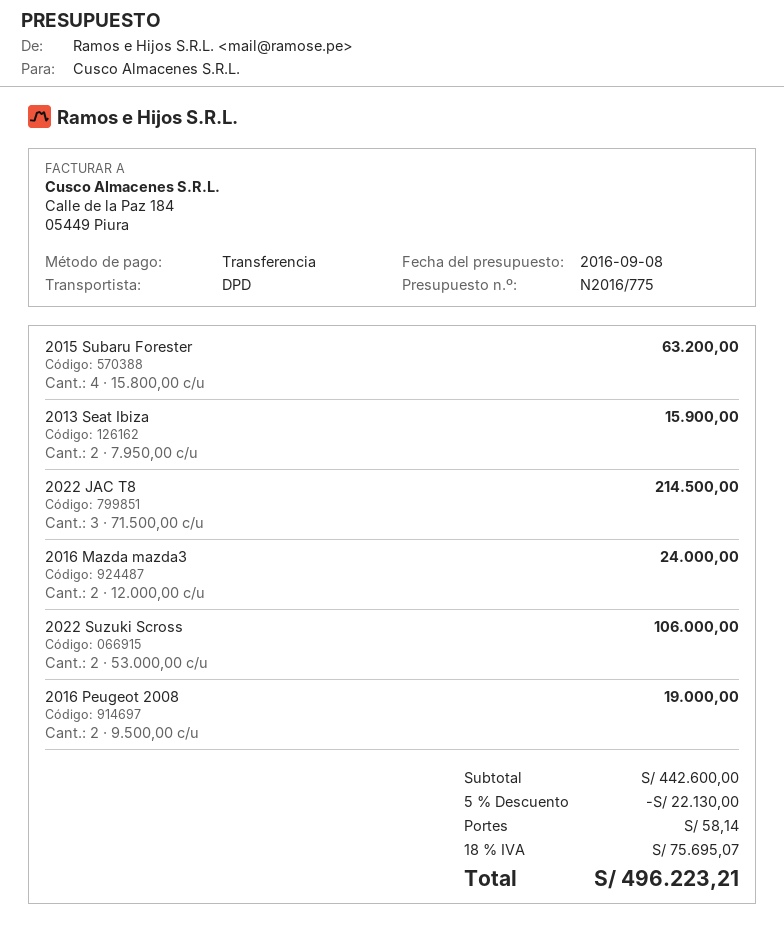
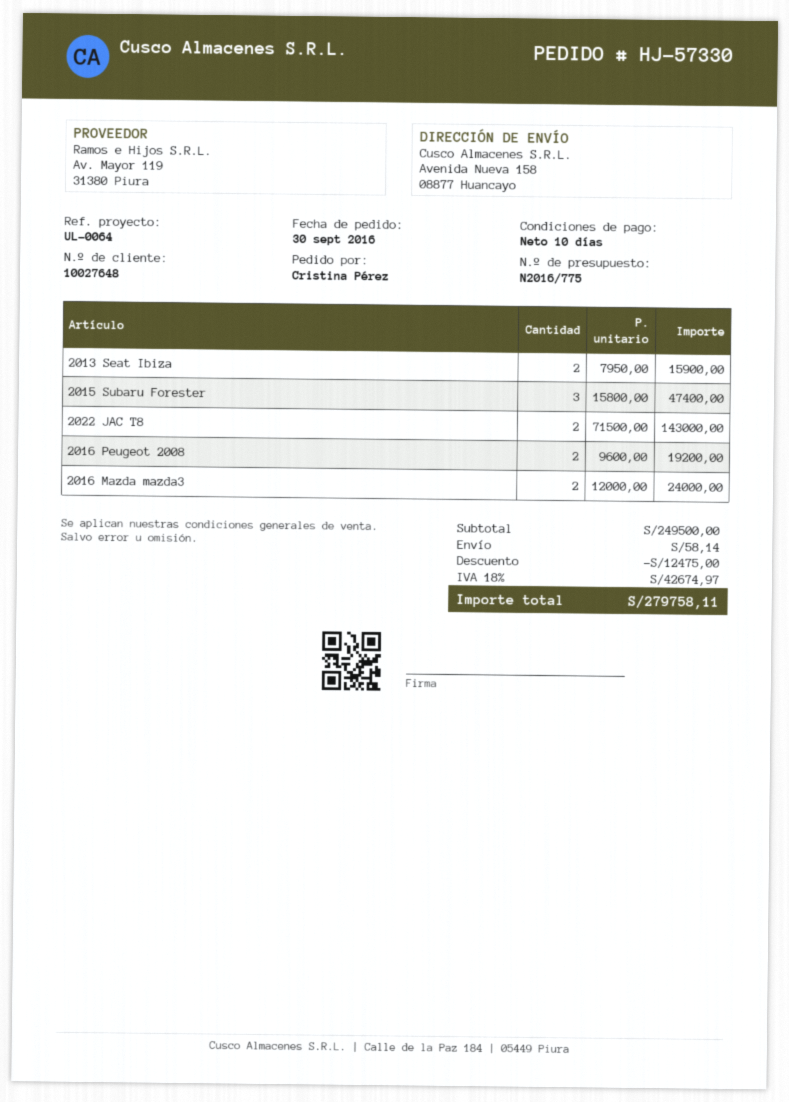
2015 Subaru Forester: 4 x 15800.00 = 63200.00 -> 3 x 15800.00 = 47400.00
2022 JAC T8: 3 x 71500.00 = 214500.00 -> 2 x 71500.00 = 143000.00
2022 Suzuki Scross: 2 x 53000.00 = 106000.00 -> none
2016 Peugeot 2008: 2 x 9500.00 = 19000.00 -> 2 x 9600.00 = 19200.00
subtotal: 442600.00 -> 249500.00
discount: 22130.00 -> 12475.00
tax: 18% = 75695.07 -> 18% = 42674.97
total: 496223.21 -> 279758.11

